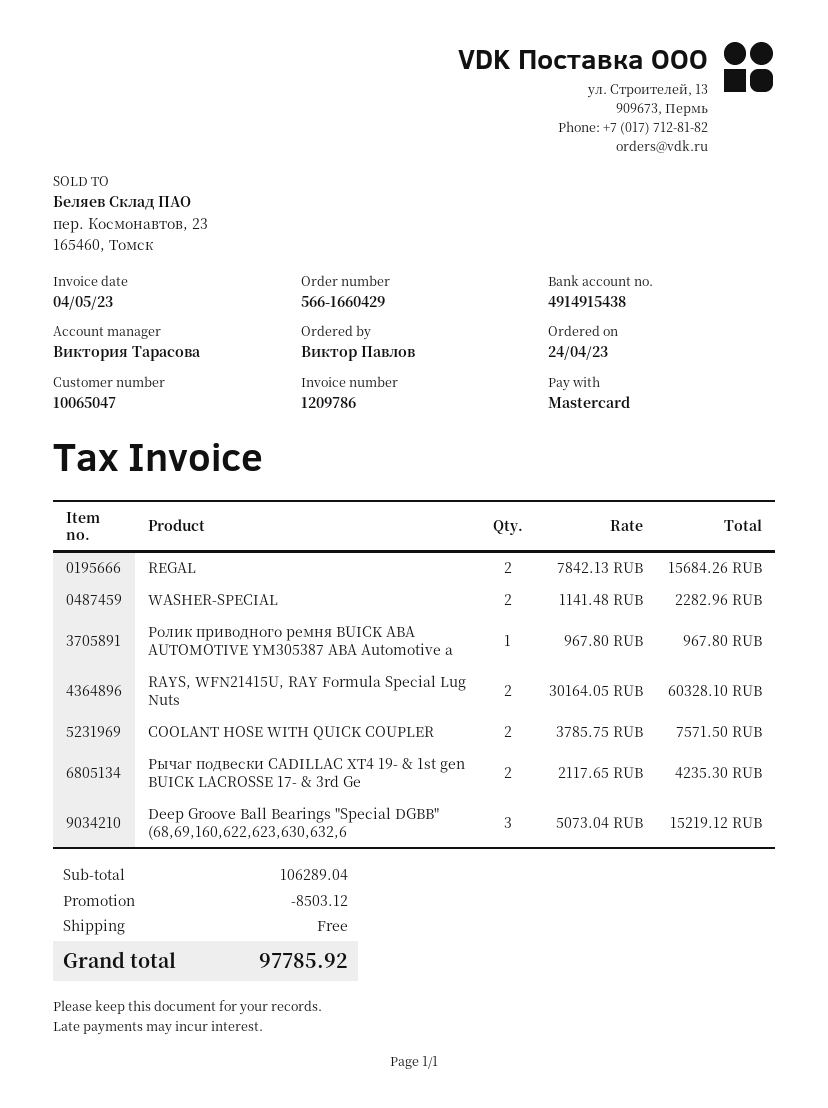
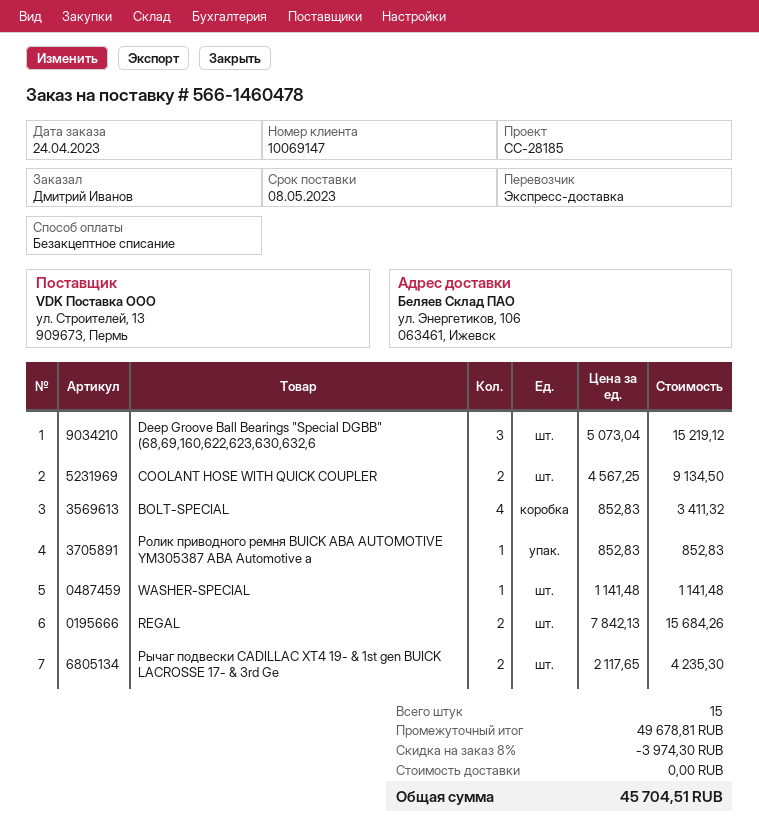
order number: 566-1660429 -> 566-1460478
customer number: 10065047 -> 10069147
ordered by: Виктор Павлов -> Дмитрий Иванов
payment method: Mastercard -> direct debit
WASHER-SPECIAL: 2 x 1141.48 = 2282.96 -> 1 x 1141.48 = 1141.48
Ролик приводного ремня BUICK ABA AUTOMOTIVE YM305387 ABA Automotive а: 1 x 967.80 = 967.80 -> 1 x 852.83 = 852.83
RAYS, WFN21415U, RAY Formula Special Lug Nuts: 2 x 30164.05 = 60328.10 -> none
COOLANT HOSE WITH QUICK COUPLER: 2 x 3785.75 = 7571.50 -> 2 x 4567.25 = 9134.50
BOLT-SPECIAL: none -> 4 x 852.83 = 3411.32
subtotal: 106289.04 -> 49678.81
discount: 8503.12 -> 3974.30
total: 97785.92 -> 45704.51

